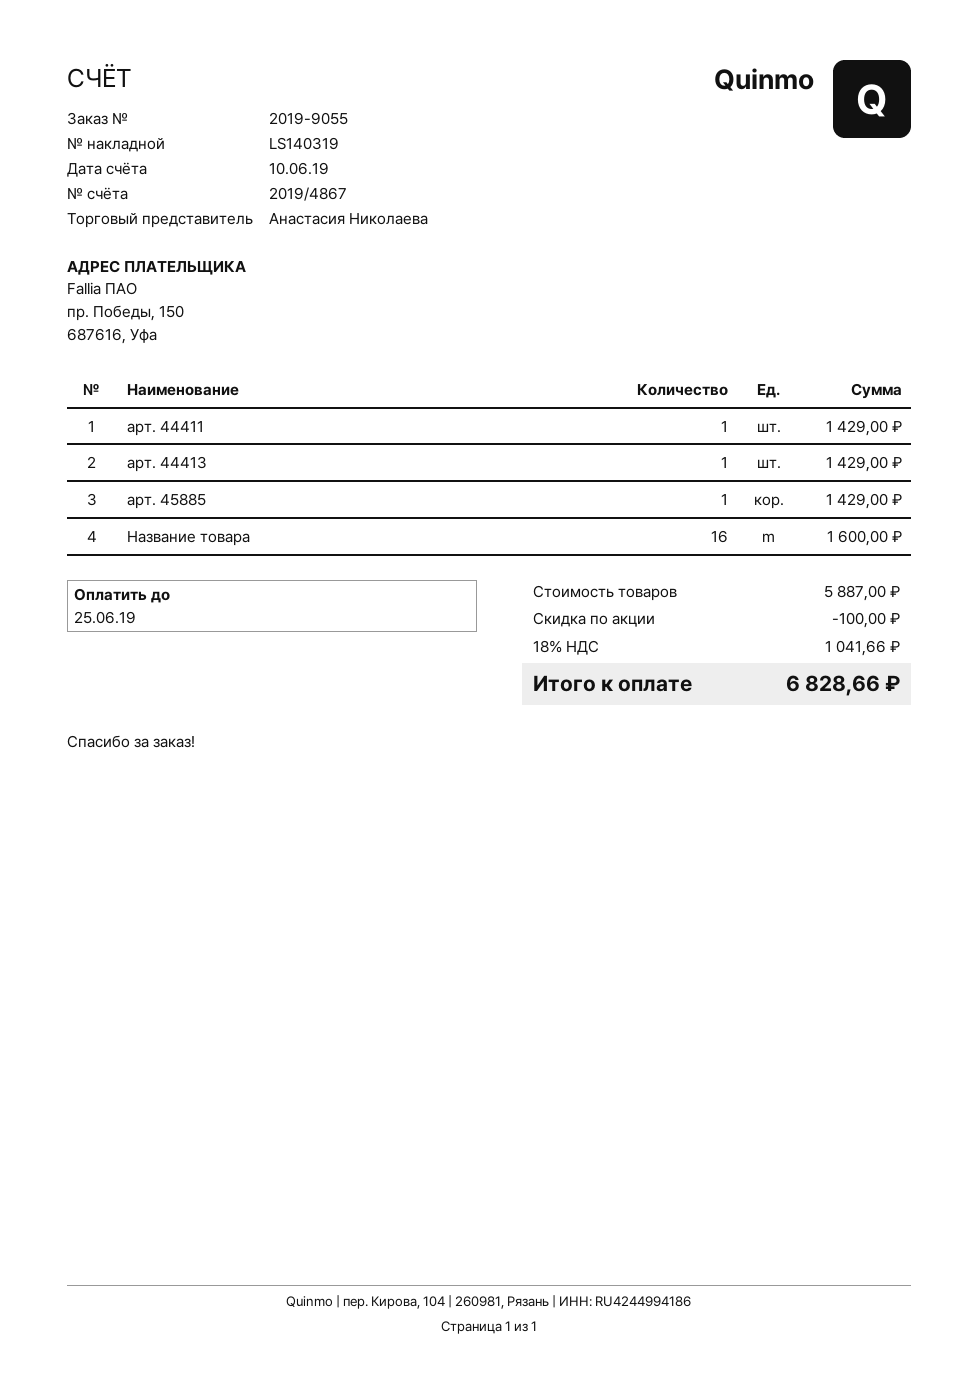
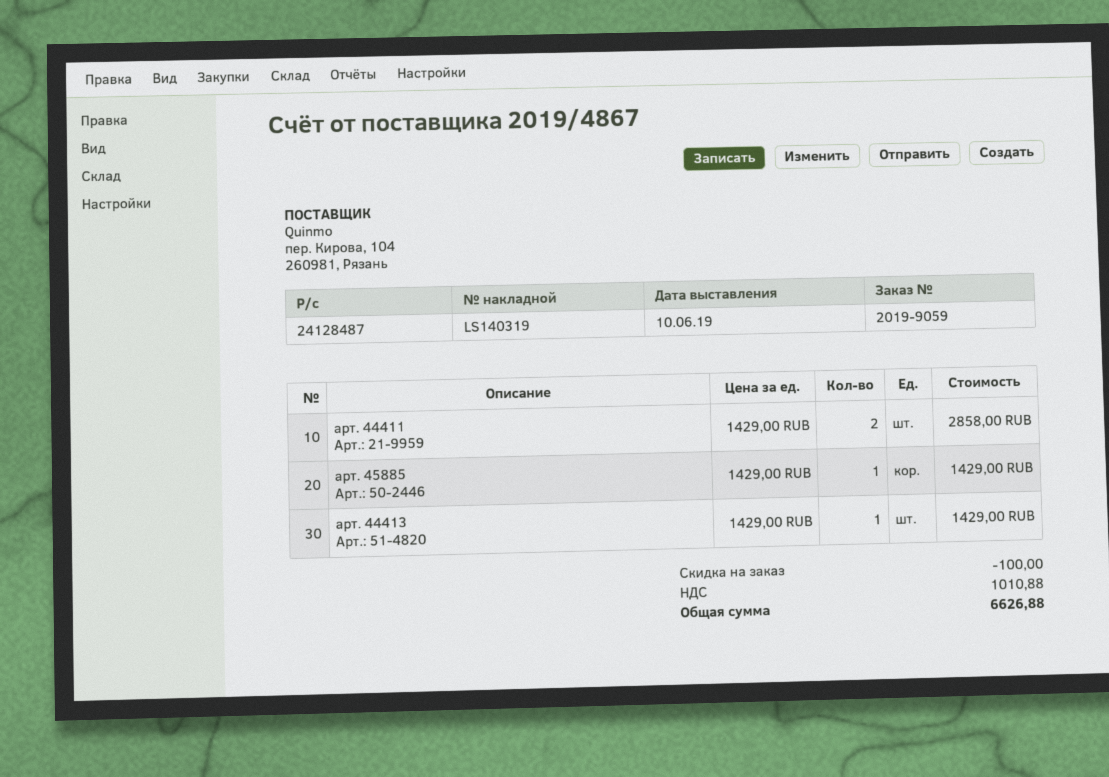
order number: 2019-9055 -> 2019-9059
арт. 44411: 1 for 1429.00 -> 2 for 2858.00
Название товара: 16 for 1600.00 -> none
tax: 1041.66 -> 1010.88
total: 6828.66 -> 6626.88

